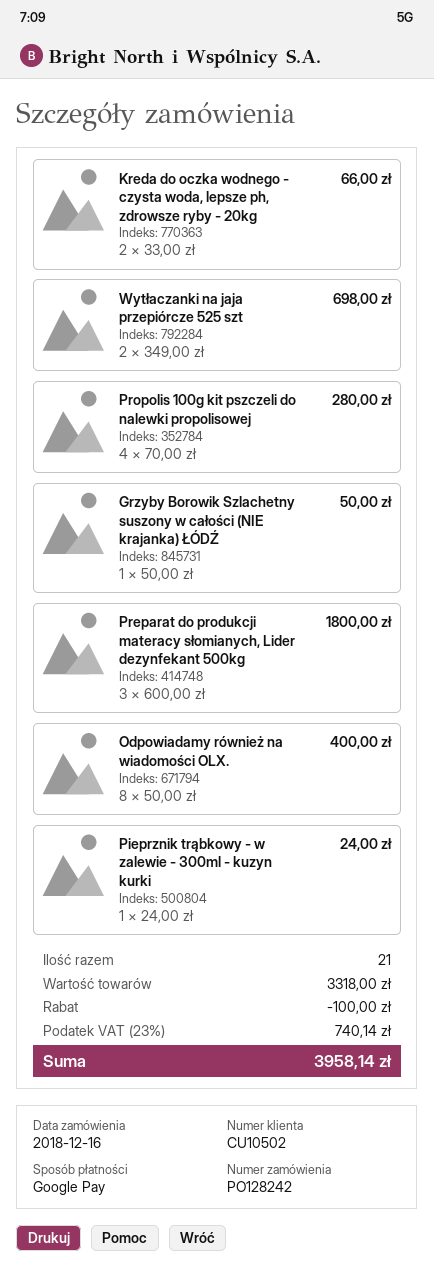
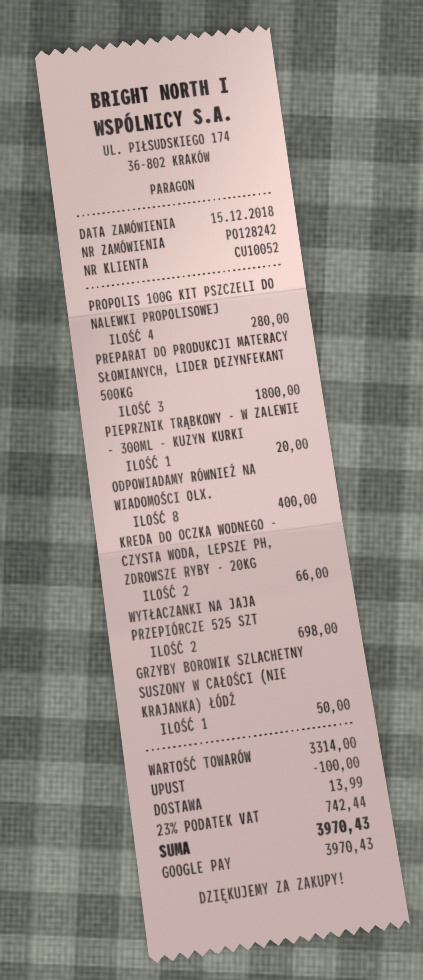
order date: 2018-12-16 -> 2018-12-15
customer number: CU10502 -> CU10052
Pieprznik trąbkowy - w zalewie - 300ml - kuzyn kurki: 1 for 24.00 -> 1 for 20.00
subtotal: 3318.00 -> 3314.00
shipping: none -> 13.99
tax: 23% = 740.14 -> 23% = 742.44
total: 3958.14 -> 3970.43

